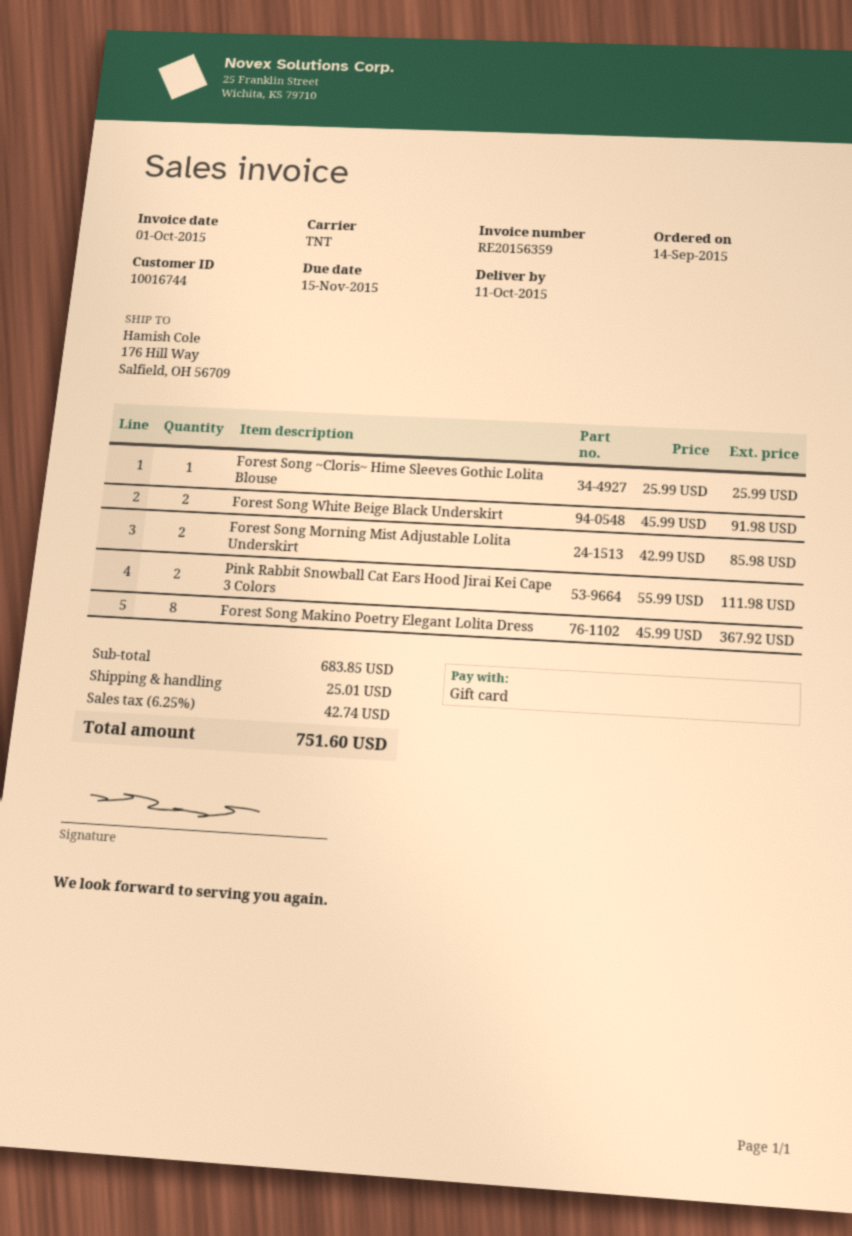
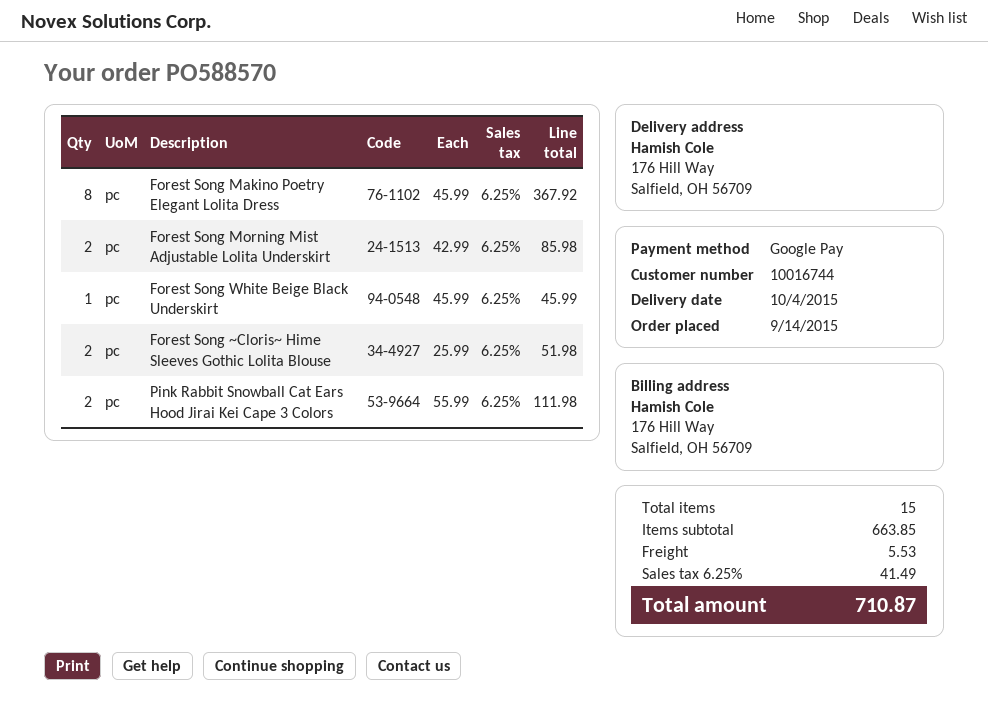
delivery date: 2015-10-11 -> 2015-10-04
payment method: gift card -> Google Pay
Forest Song ~Cloris~ Hime Sleeves Gothic Lolita Blouse: 1 x 25.99 = 25.99 -> 2 x 25.99 = 51.98
Forest Song White Beige Black Underskirt: 2 x 45.99 = 91.98 -> 1 x 45.99 = 45.99
subtotal: 683.85 -> 663.85
shipping: 25.01 -> 5.53
tax: 6.25% = 42.74 -> 6.25% = 41.49
total: 751.60 -> 710.87

